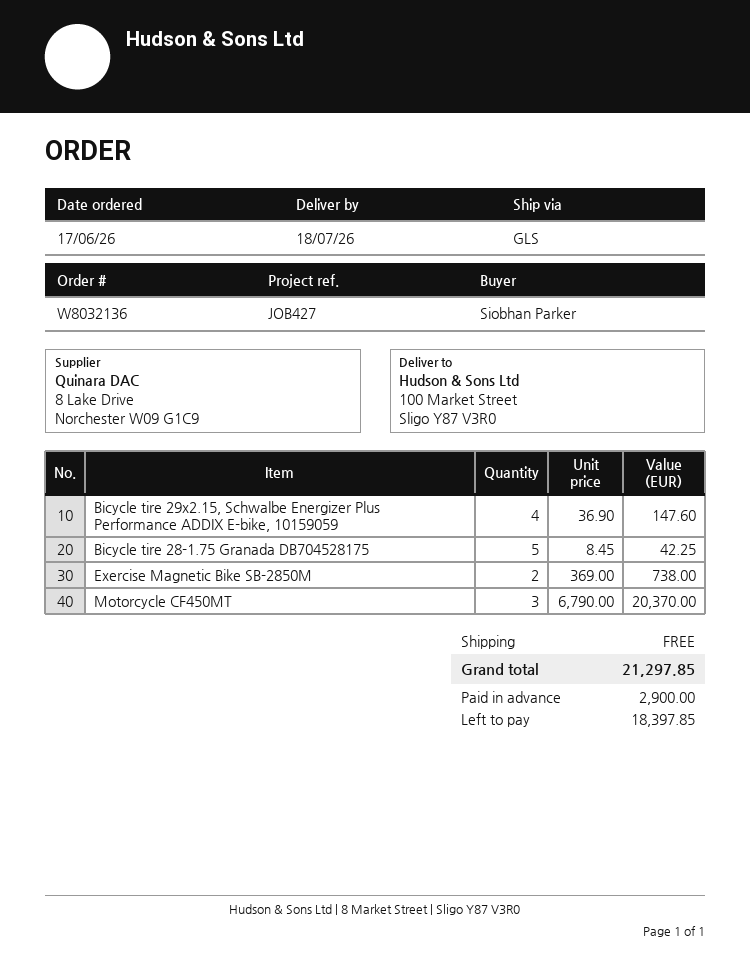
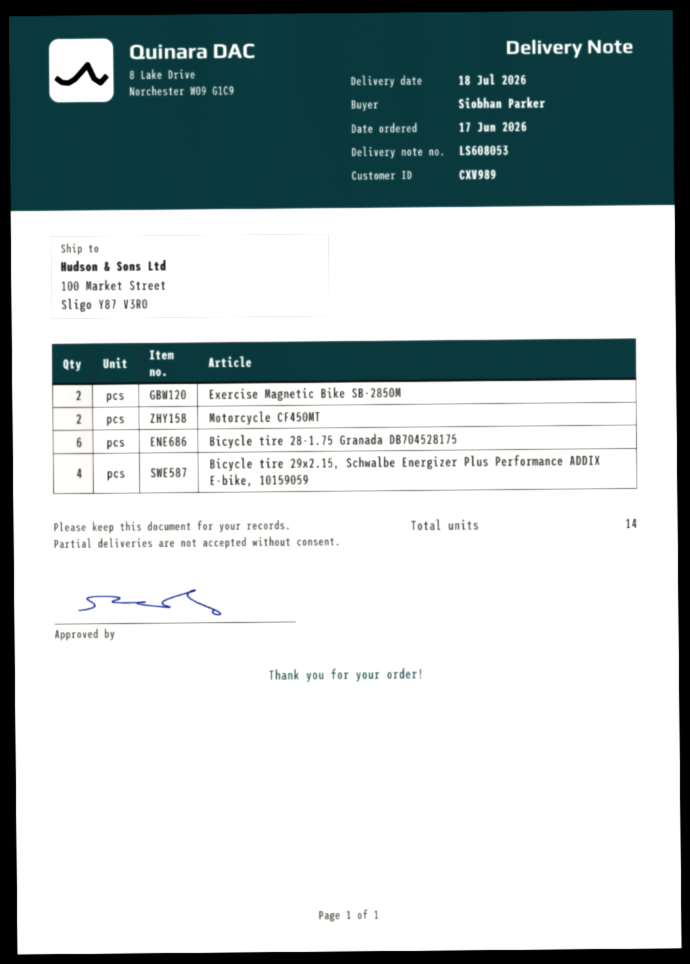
Bicycle tire 28-1.75 Granada DB704528175: 5 -> 6
Motorcycle CF450MT: 3 -> 2

